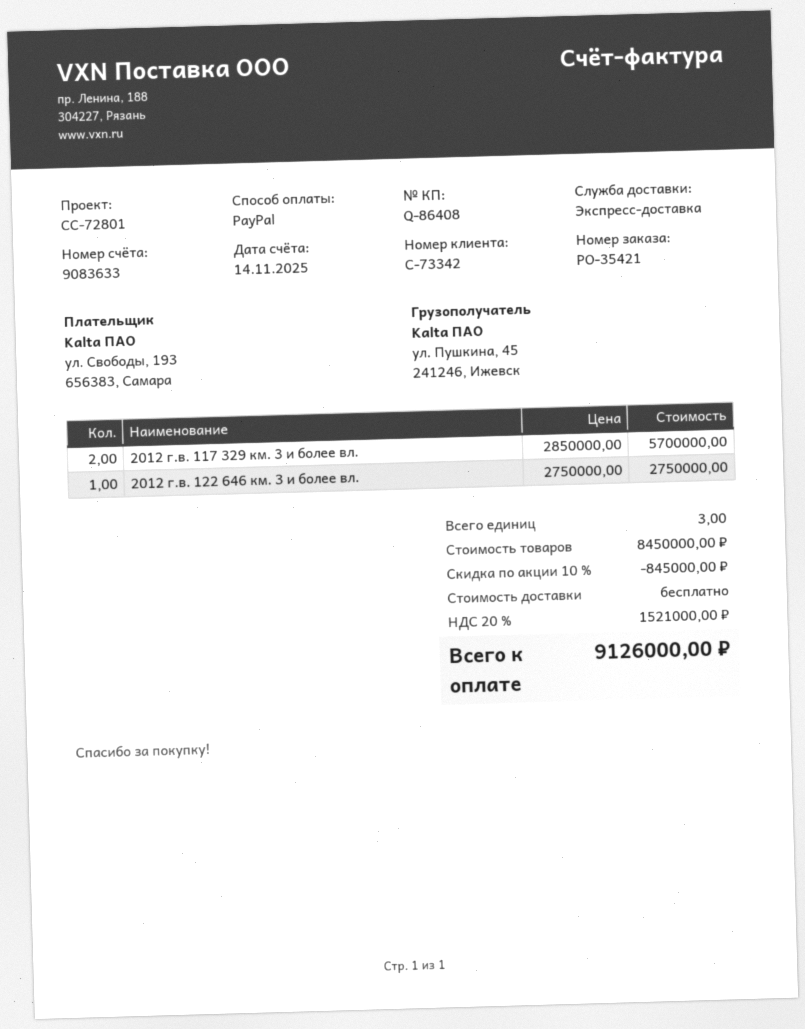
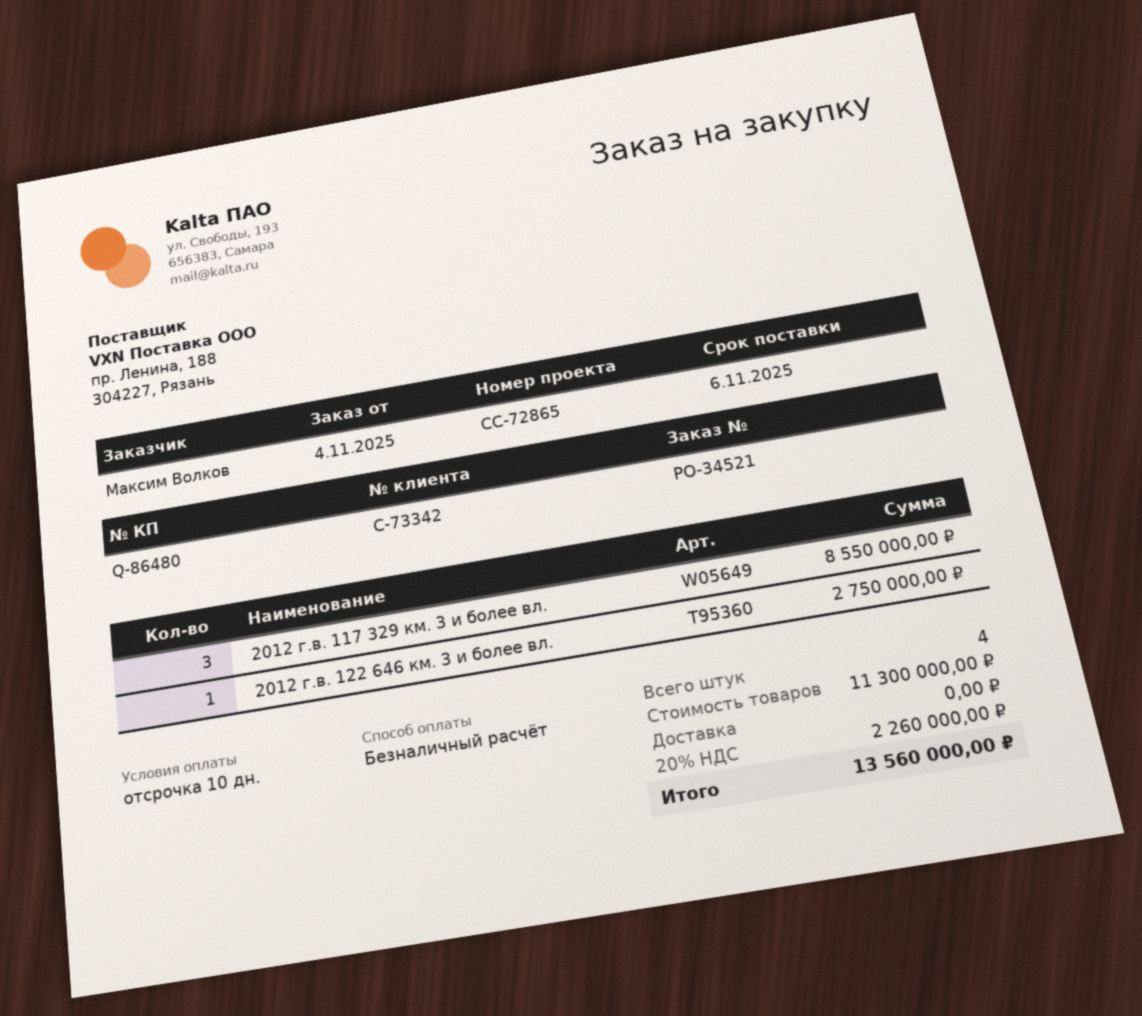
quote number: Q-86408 -> Q-86480
order number: PO-35421 -> PO-34521
reference: CC-72801 -> CC-72865
payment method: PayPal -> bank transfer
2012 г.в. 117 329 км. 3 и более вл.: 2 for 5700000.00 -> 3 for 8550000.00
total quantity: 3 -> 4
subtotal: 8450000.00 -> 11300000.00
discount: 10% = 845000.00 -> none
tax: 20% = 1521000.00 -> 20% = 2260000.00
total: 9126000.00 -> 13560000.00

